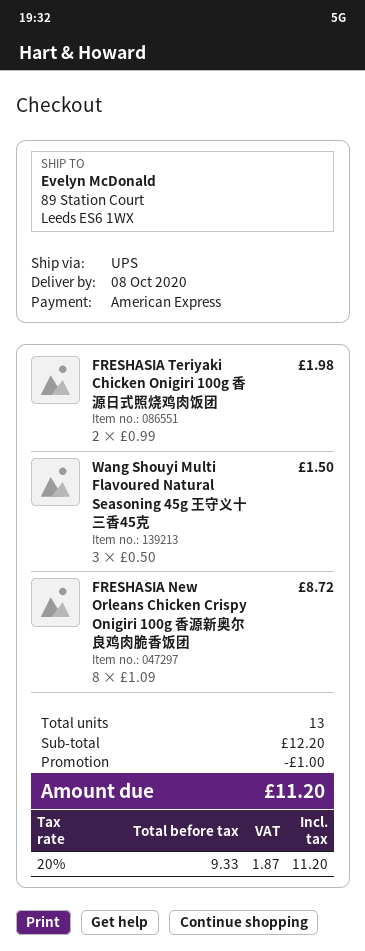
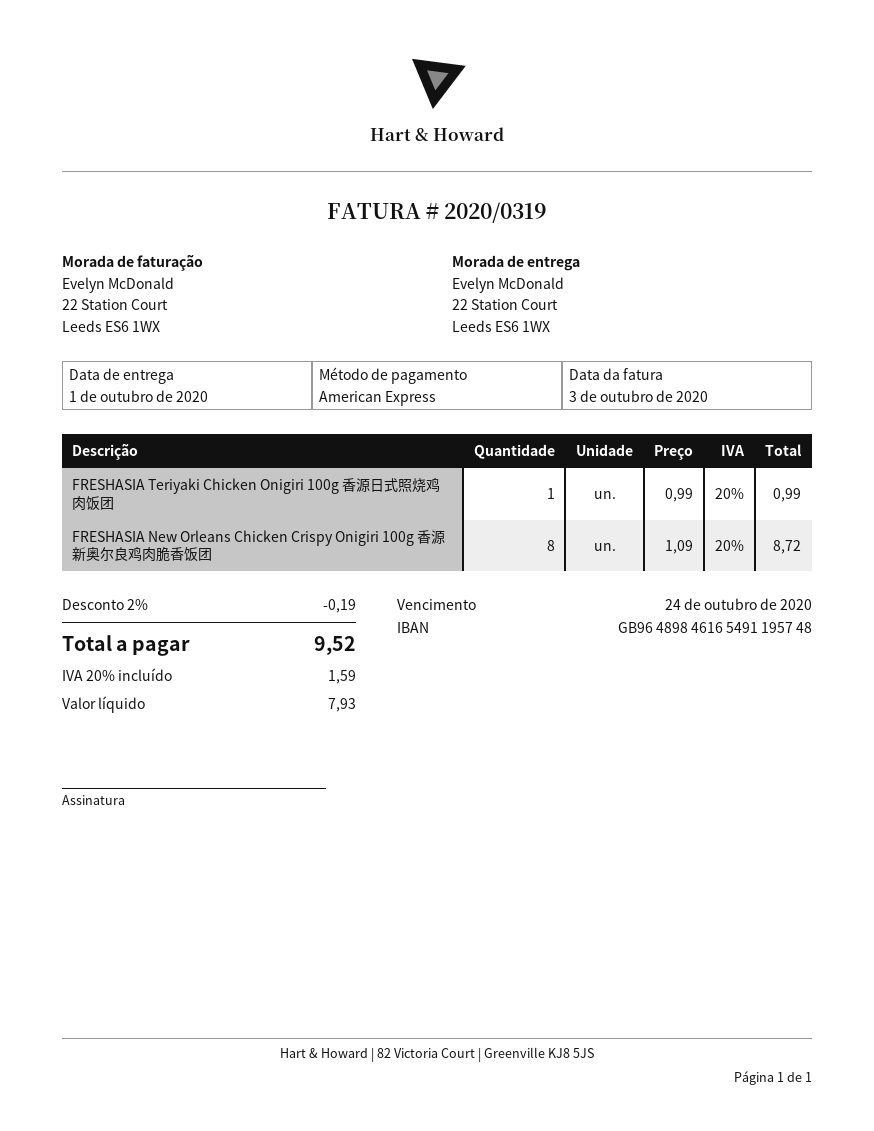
delivery date: 2020-10-08 -> 2020-10-01
ship to: 89 Station Court, Leeds ES6 1WX -> 22 Station Court, Leeds ES6 1WX
FRESHASIA Teriyaki Chicken Onigiri 100g 香源日式照烧鸡肉饭团: 2 x 0.99 = 1.98 -> 1 x 0.99 = 0.99
Wang Shouyi Multi Flavoured Natural Seasoning 45g 王守义十三香45克: 3 x 0.50 = 1.50 -> none
discount: 1.00 -> 0.19
net: 9.33 -> 7.93
tax: 20% = 1.87 -> 20% = 1.59
total: 11.20 -> 9.52

